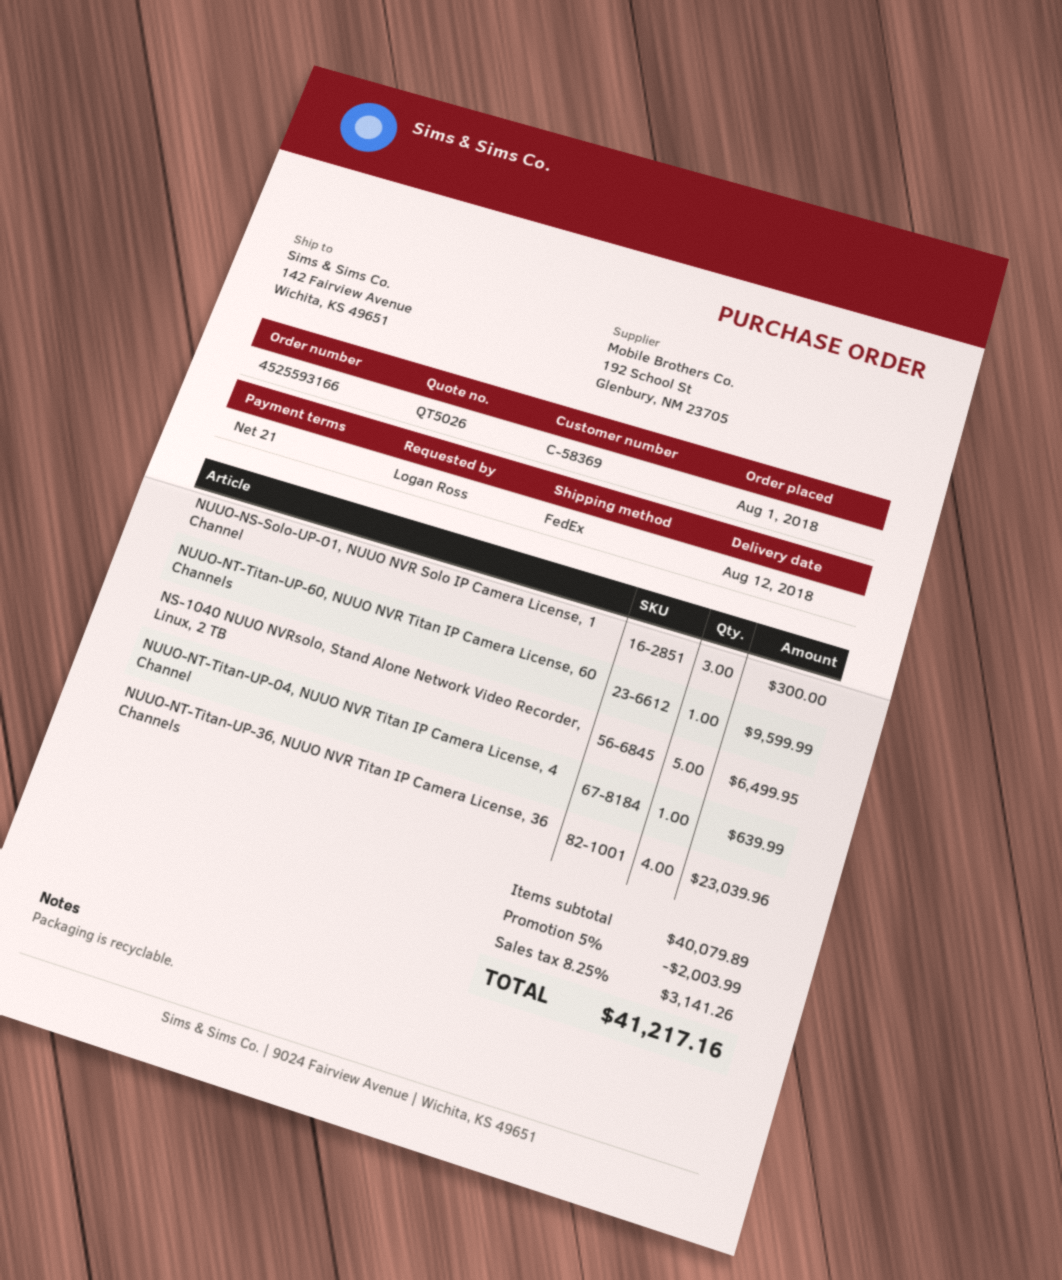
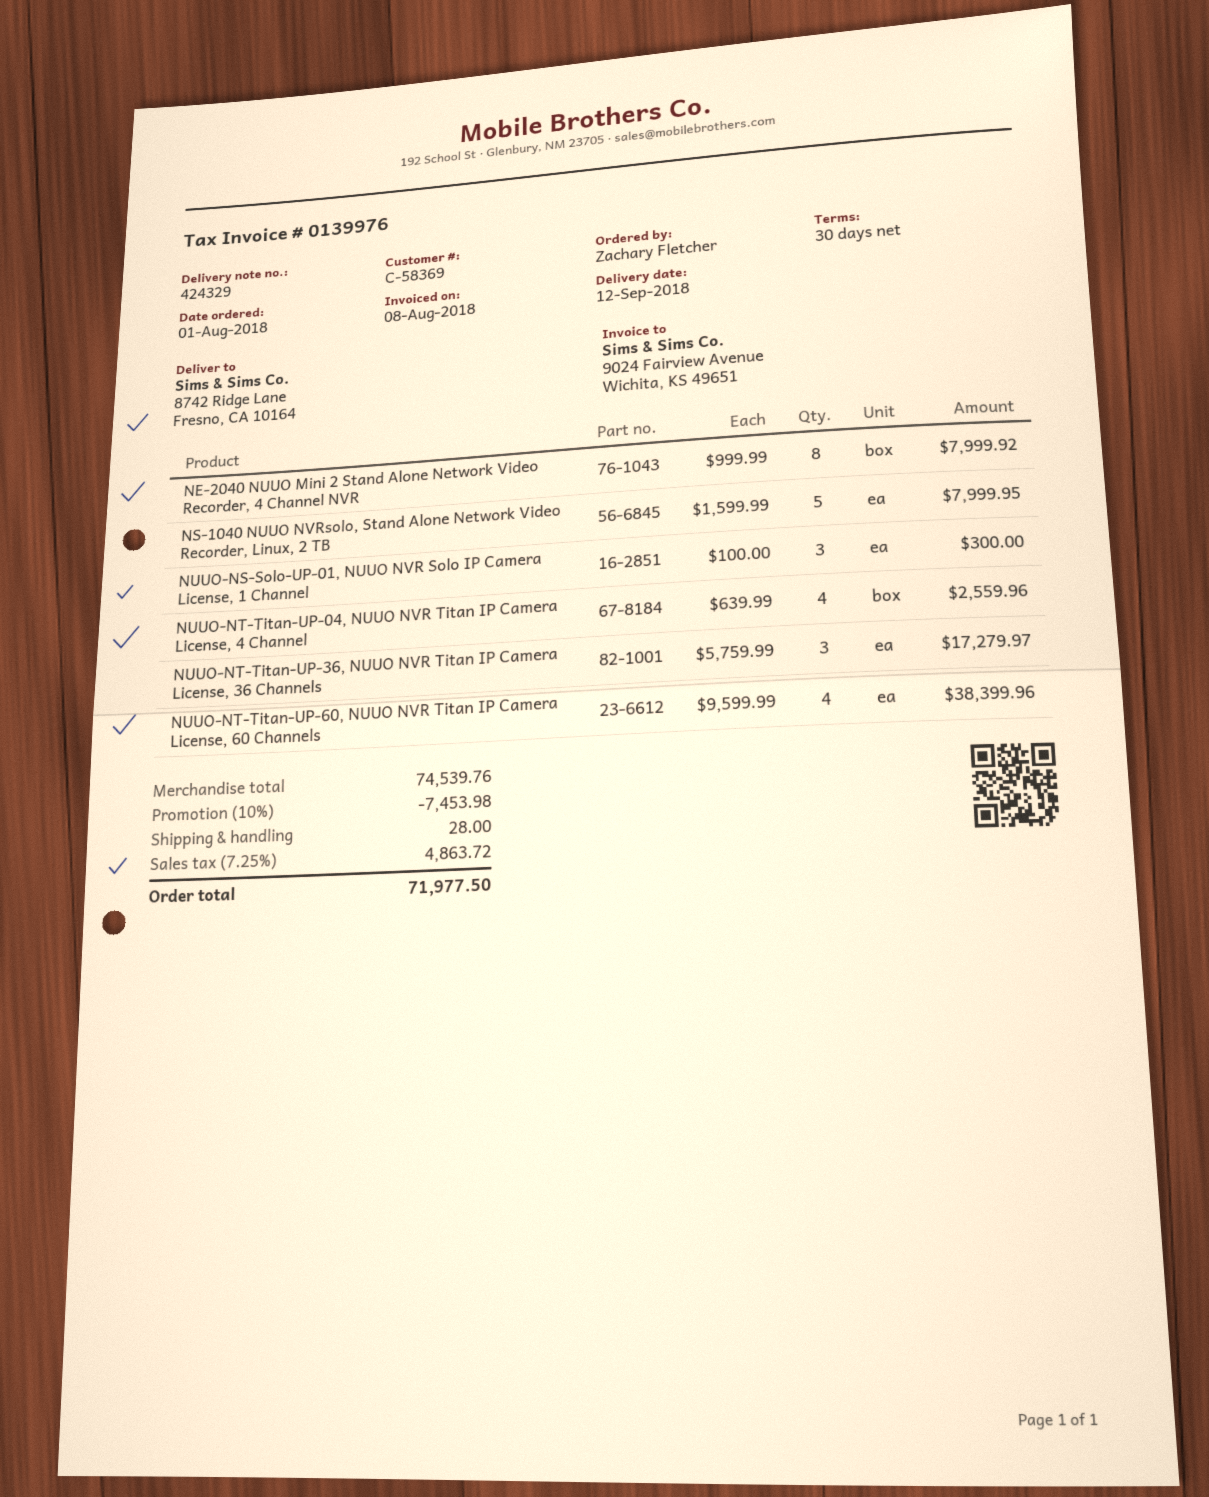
delivery date: 2018-08-12 -> 2018-09-12
payment terms: 21 days -> 30 days
ordered by: Logan Ross -> Zachary Fletcher
ship to: 142 Fairview Avenue, Wichita, KS 49651 -> 8742 Ridge Lane, Fresno, CA 10164
NUUO-NT-Titan-UP-60, NUUO NVR Titan IP Camera License, 60 Channels: 1 for 9599.99 -> 4 for 38399.96
NS-1040 NUUO NVRsolo, Stand Alone Network Video Recorder, Linux, 2 TB: 5 for 6499.95 -> 5 for 7999.95
NUUO-NT-Titan-UP-04, NUUO NVR Titan IP Camera License, 4 Channel: 1 for 639.99 -> 4 for 2559.96
NUUO-NT-Titan-UP-36, NUUO NVR Titan IP Camera License, 36 Channels: 4 for 23039.96 -> 3 for 17279.97
NE-2040 NUUO Mini 2 Stand Alone Network Video Recorder, 4 Channel NVR: none -> 8 for 7999.92
subtotal: 40079.89 -> 74539.76
discount: 5% = 2003.99 -> 10% = 7453.98
shipping: none -> 28.00
tax: 8.25% = 3141.26 -> 7.25% = 4863.72
total: 41217.16 -> 71977.50

